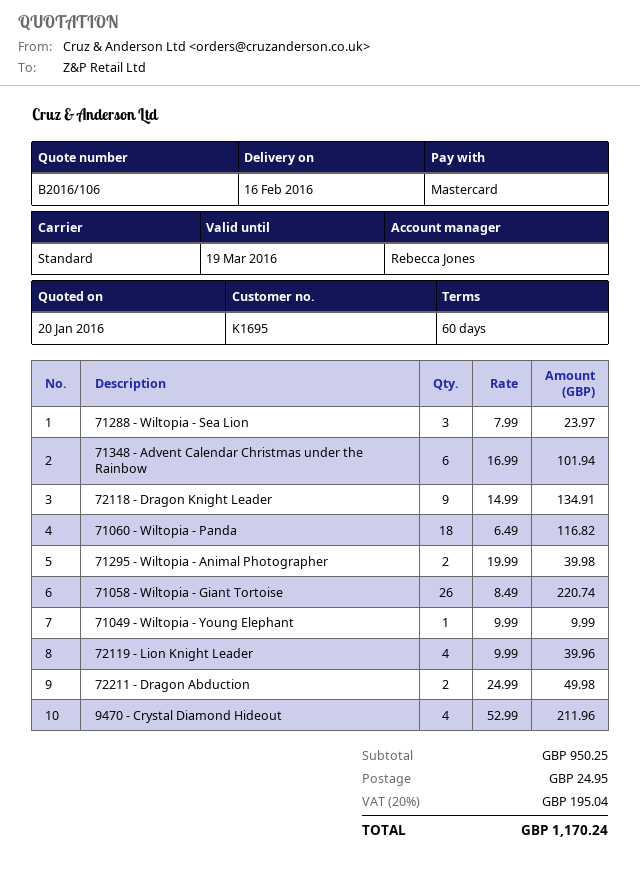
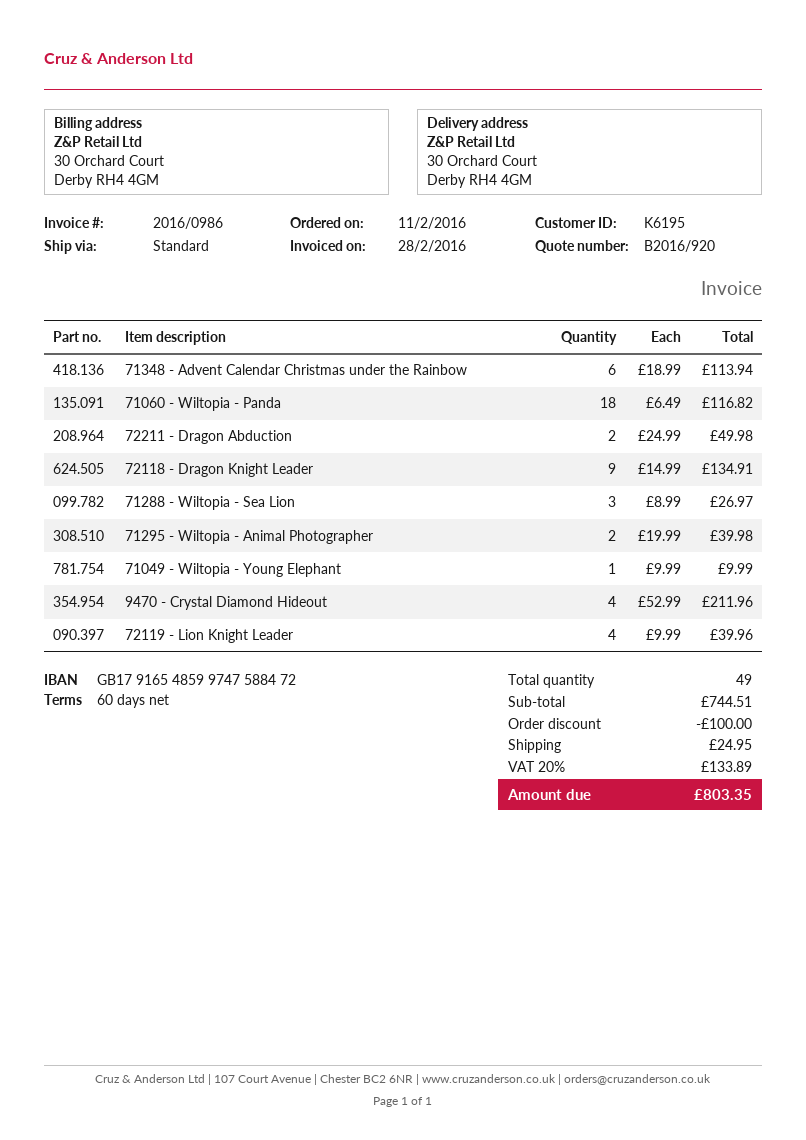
quote number: B2016/106 -> B2016/920
customer number: K1695 -> K6195
71288 - Wiltopia - Sea Lion: 3 x 7.99 = 23.97 -> 3 x 8.99 = 26.97
71348 - Advent Calendar Christmas under the Rainbow: 6 x 16.99 = 101.94 -> 6 x 18.99 = 113.94
71058 - Wiltopia - Giant Tortoise: 26 x 8.49 = 220.74 -> none
subtotal: 950.25 -> 744.51
discount: none -> 100.00
tax: 20% = 195.04 -> 20% = 133.89
total: 1170.24 -> 803.35

